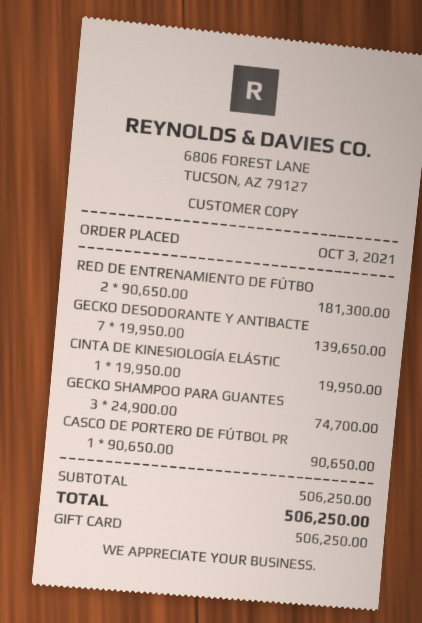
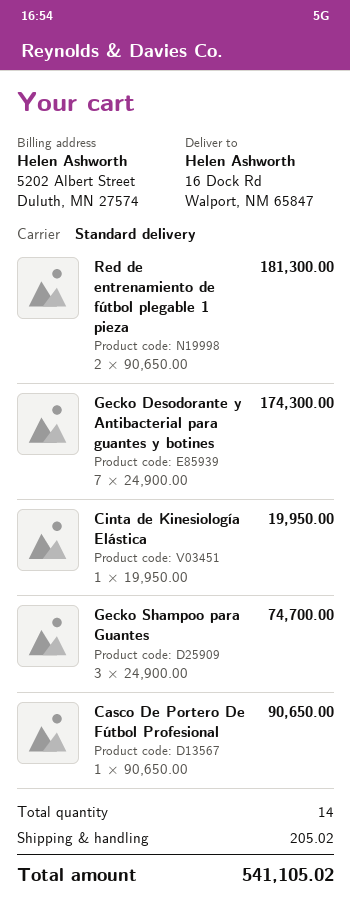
GECKO DESODORANTE Y ANTIBACTE: 7 x 19950.00 = 139650.00 -> 7 x 24900.00 = 174300.00
shipping: none -> 205.02
total: 506250.00 -> 541105.02

